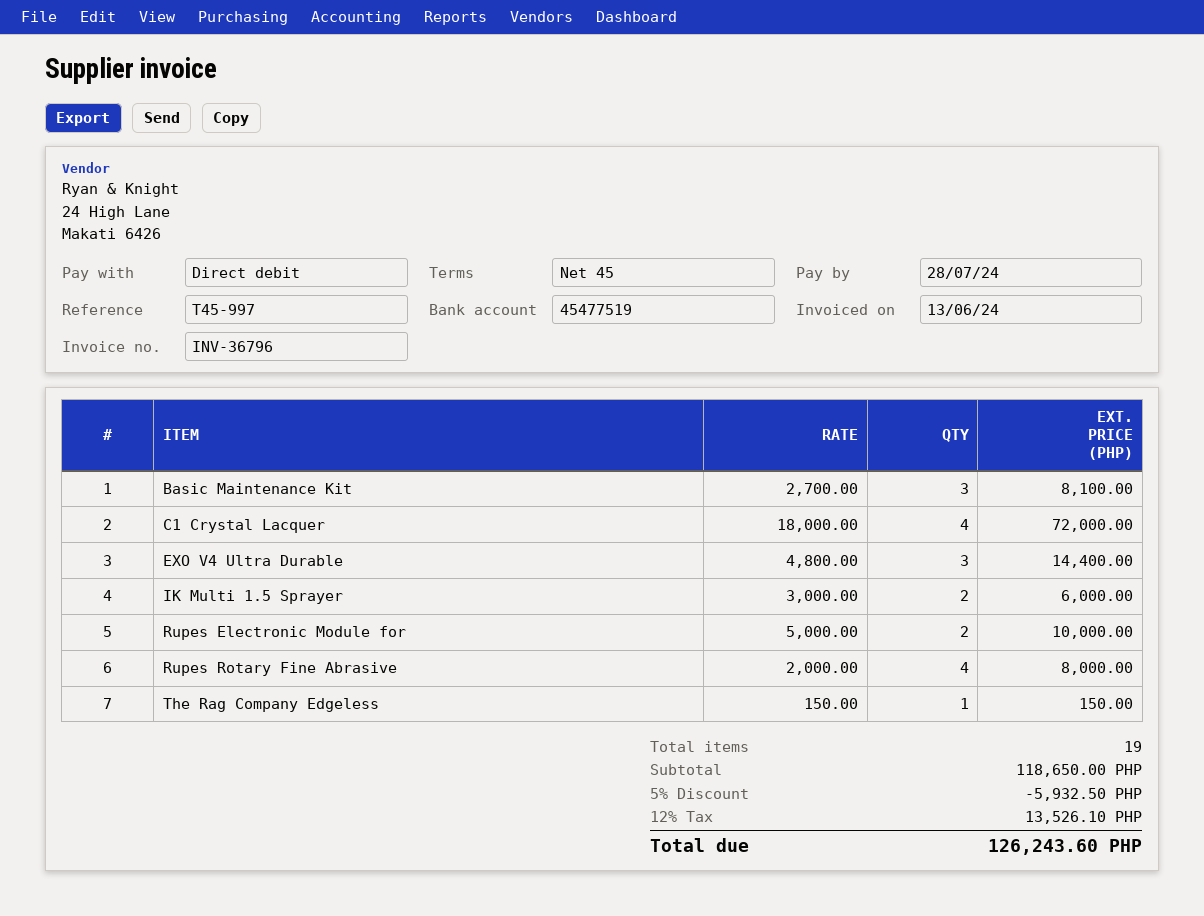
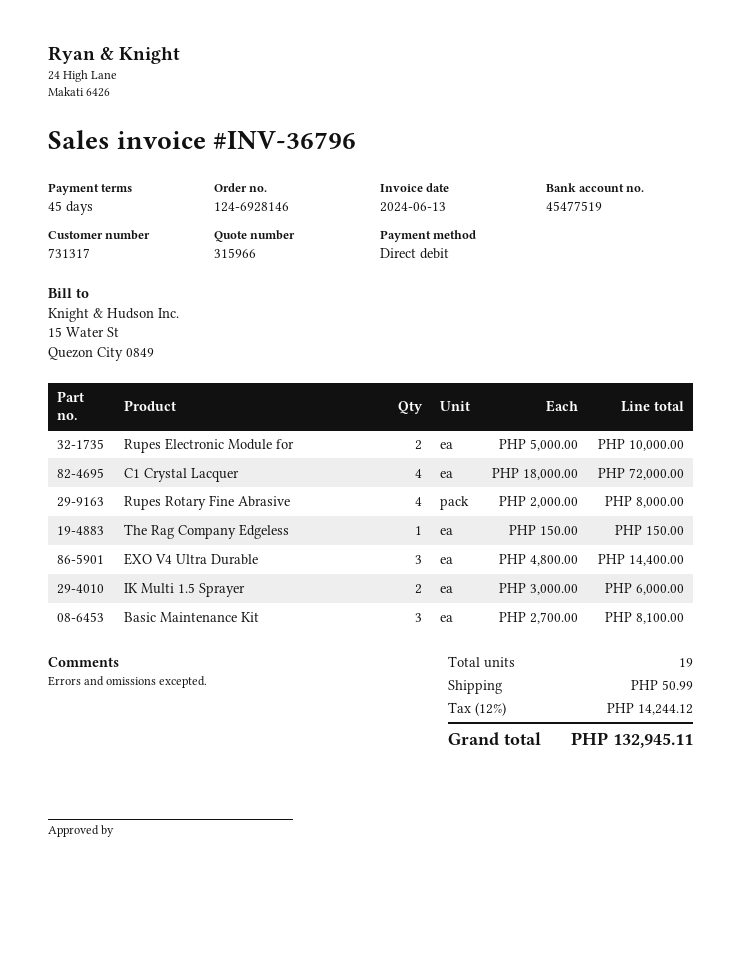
discount: 5% = 5932.50 -> none
shipping: none -> 50.99
tax: 12% = 13526.10 -> 12% = 14244.12
total: 126243.60 -> 132945.11

